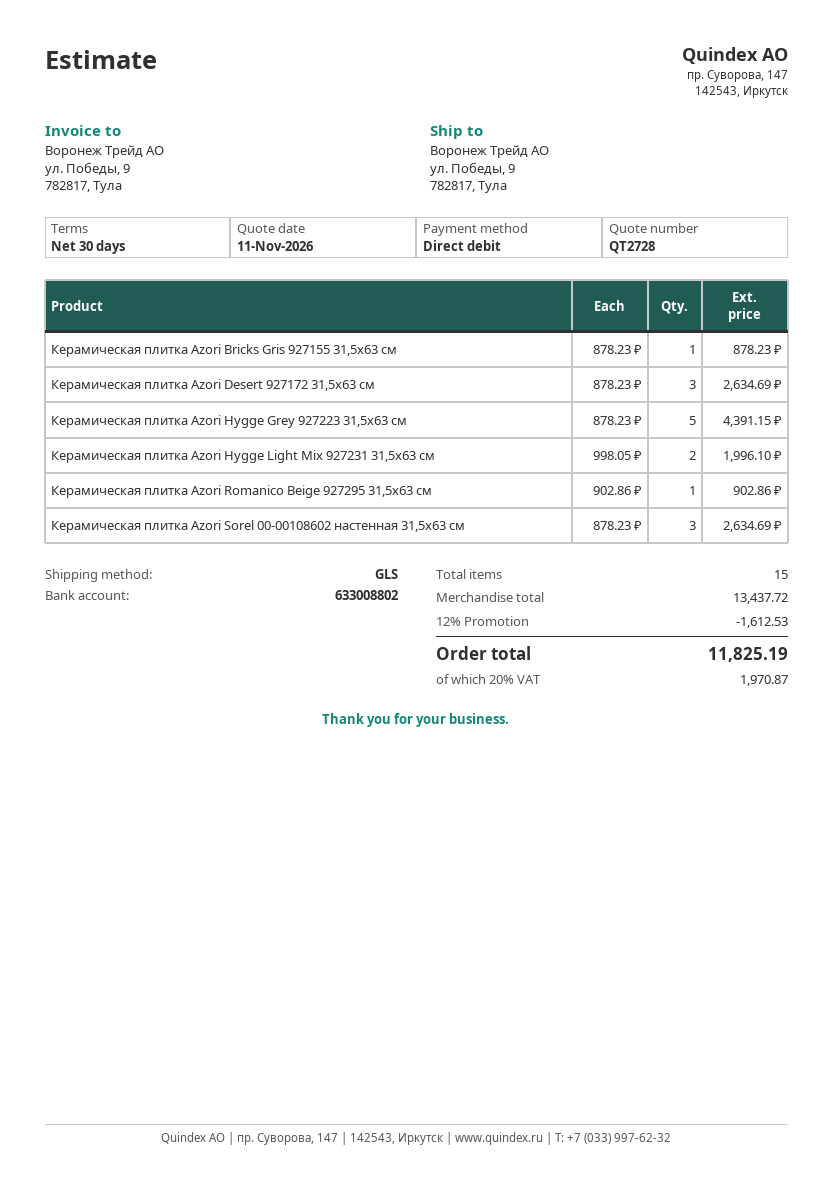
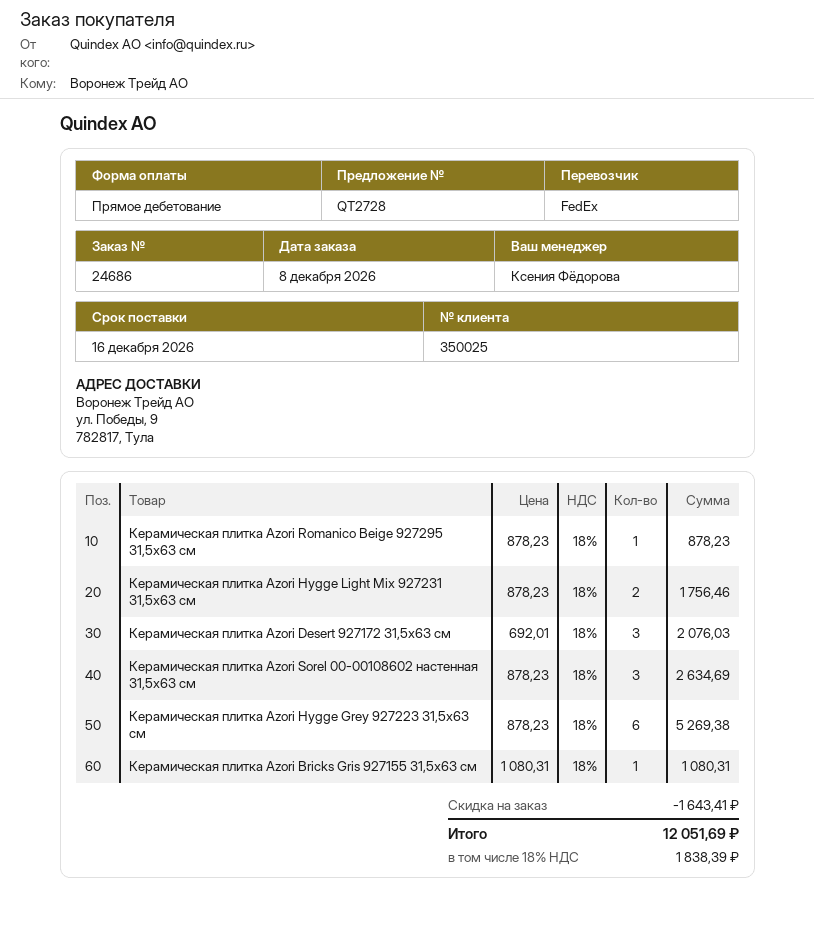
shipping method: GLS -> FedEx
Керамическая плитка Azori Bricks Gris 927155 31,5x63 см: 1 x 878.23 = 878.23 -> 1 x 1080.31 = 1080.31
Керамическая плитка Azori Desert 927172 31,5x63 см: 3 x 878.23 = 2634.69 -> 3 x 692.01 = 2076.03
Керамическая плитка Azori Hygge Grey 927223 31,5x63 см: 5 x 878.23 = 4391.15 -> 6 x 878.23 = 5269.38
Керамическая плитка Azori Hygge Light Mix 927231 31,5x63 см: 2 x 998.05 = 1996.10 -> 2 x 878.23 = 1756.46
Керамическая плитка Azori Romanico Beige 927295 31,5x63 см: 1 x 902.86 = 902.86 -> 1 x 878.23 = 878.23
discount: 1612.53 -> 1643.41
tax: 20% = 1970.87 -> 18% = 1838.39
total: 11825.19 -> 12051.69

